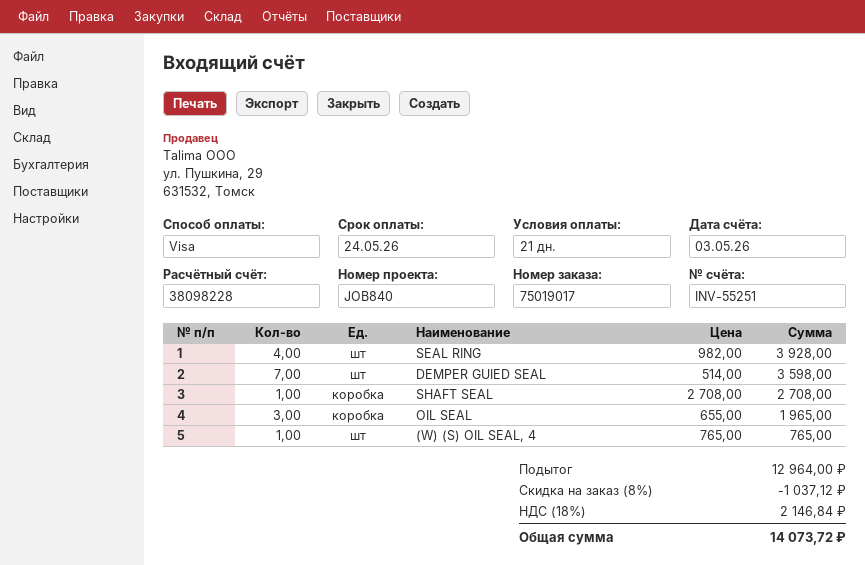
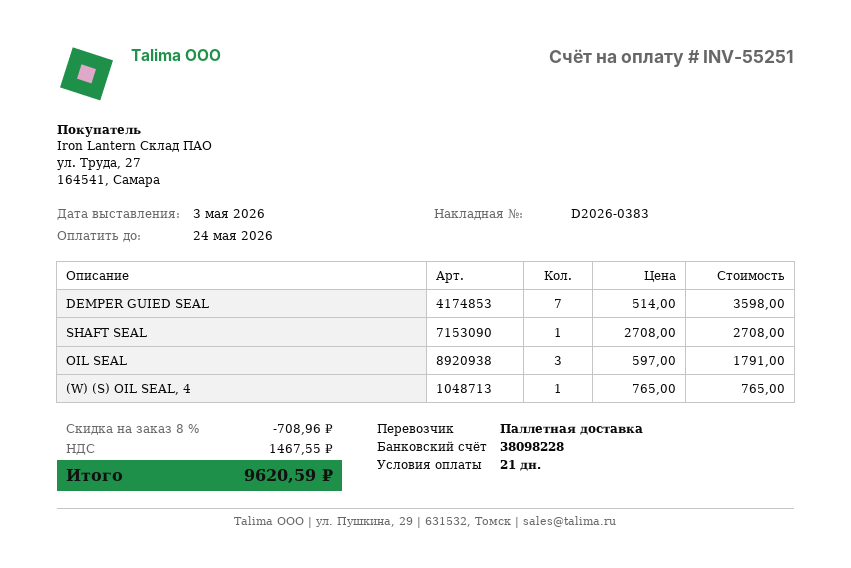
SEAL RING: 4 x 982.00 = 3928.00 -> none
OIL SEAL: 3 x 655.00 = 1965.00 -> 3 x 597.00 = 1791.00
discount: 8% = 1037.12 -> 8% = 708.96
tax: 2146.84 -> 1467.55
total: 14073.72 -> 9620.59

